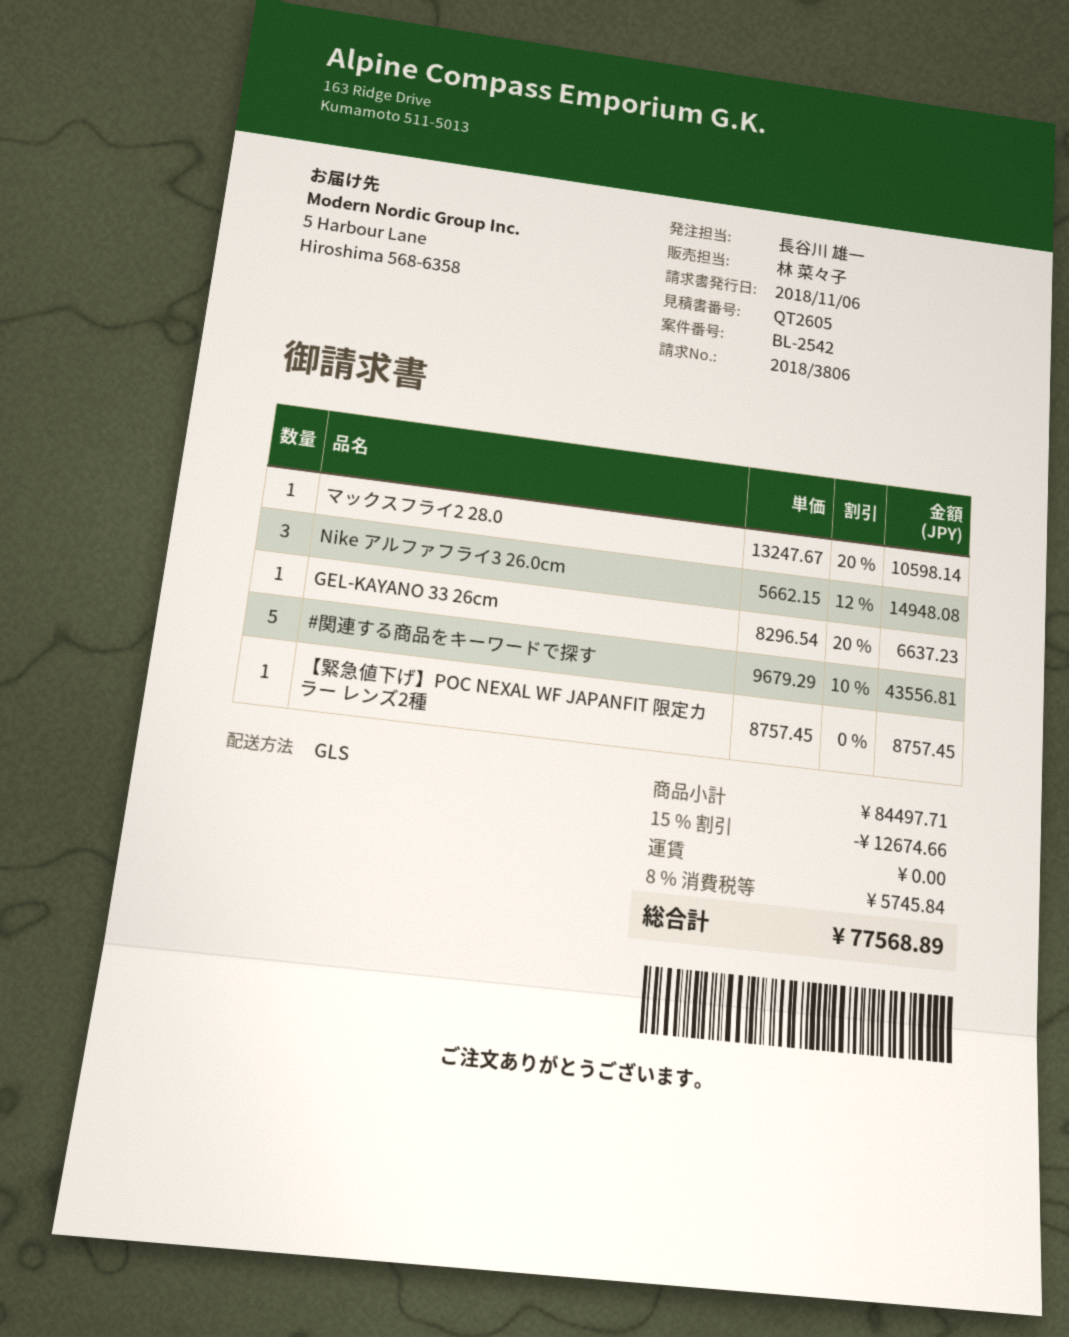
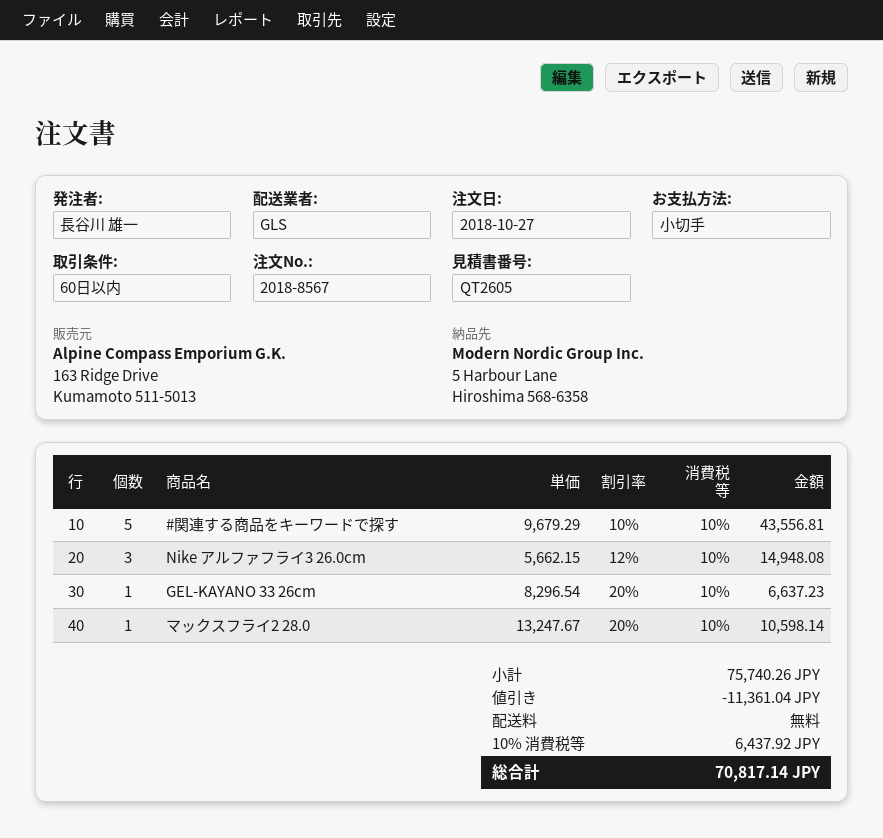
【緊急値下げ】POC NEXAL WF JAPANFIT 限定カラー レンズ2種: 1 x 8757.45 = 8757.45 -> none
subtotal: 84497.71 -> 75740.26
discount: 12674.66 -> 11361.04
tax: 8% = 5745.84 -> 10% = 6437.92
total: 77568.89 -> 70817.14

